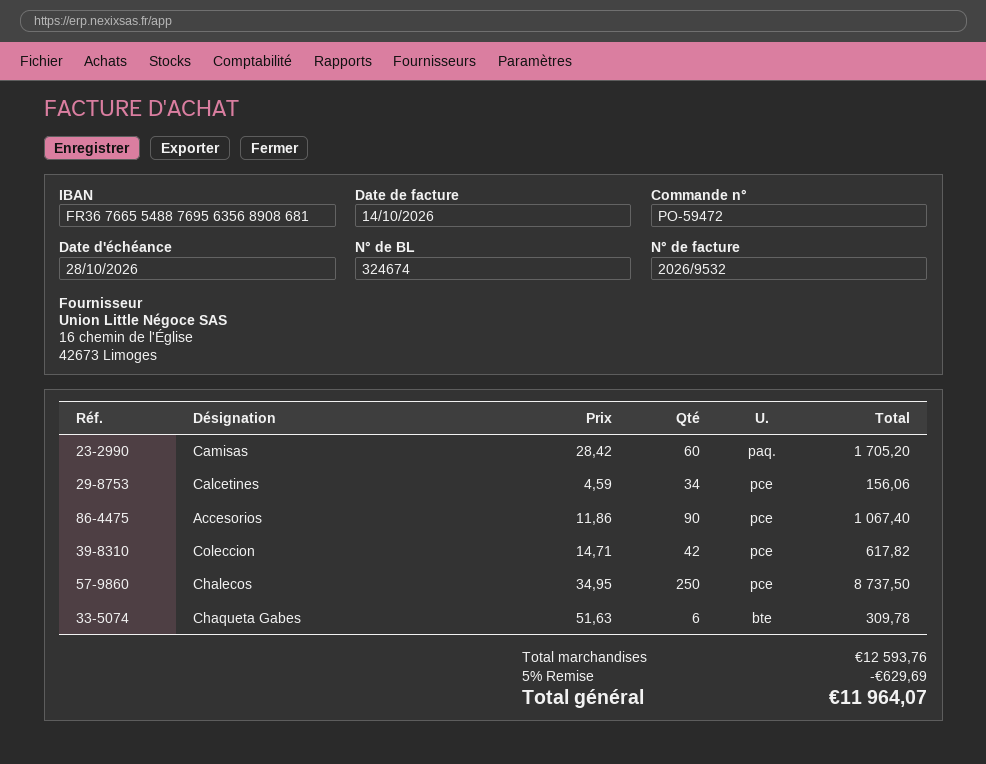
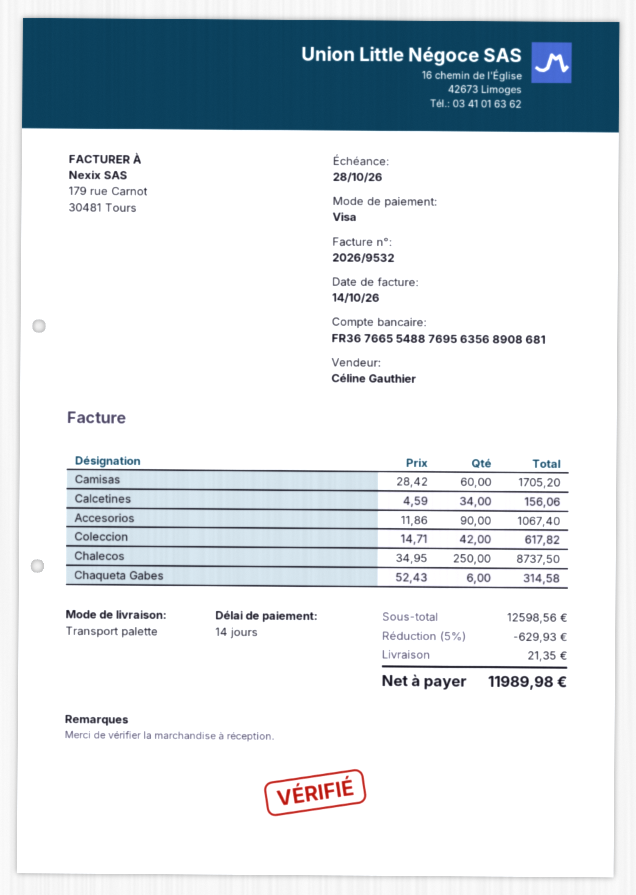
Chaqueta Gabes: 6 x 51.63 = 309.78 -> 6 x 52.43 = 314.58
subtotal: 12593.76 -> 12598.56
discount: 5% = 629.69 -> 5% = 629.93
shipping: none -> 21.35
total: 11964.07 -> 11989.98

